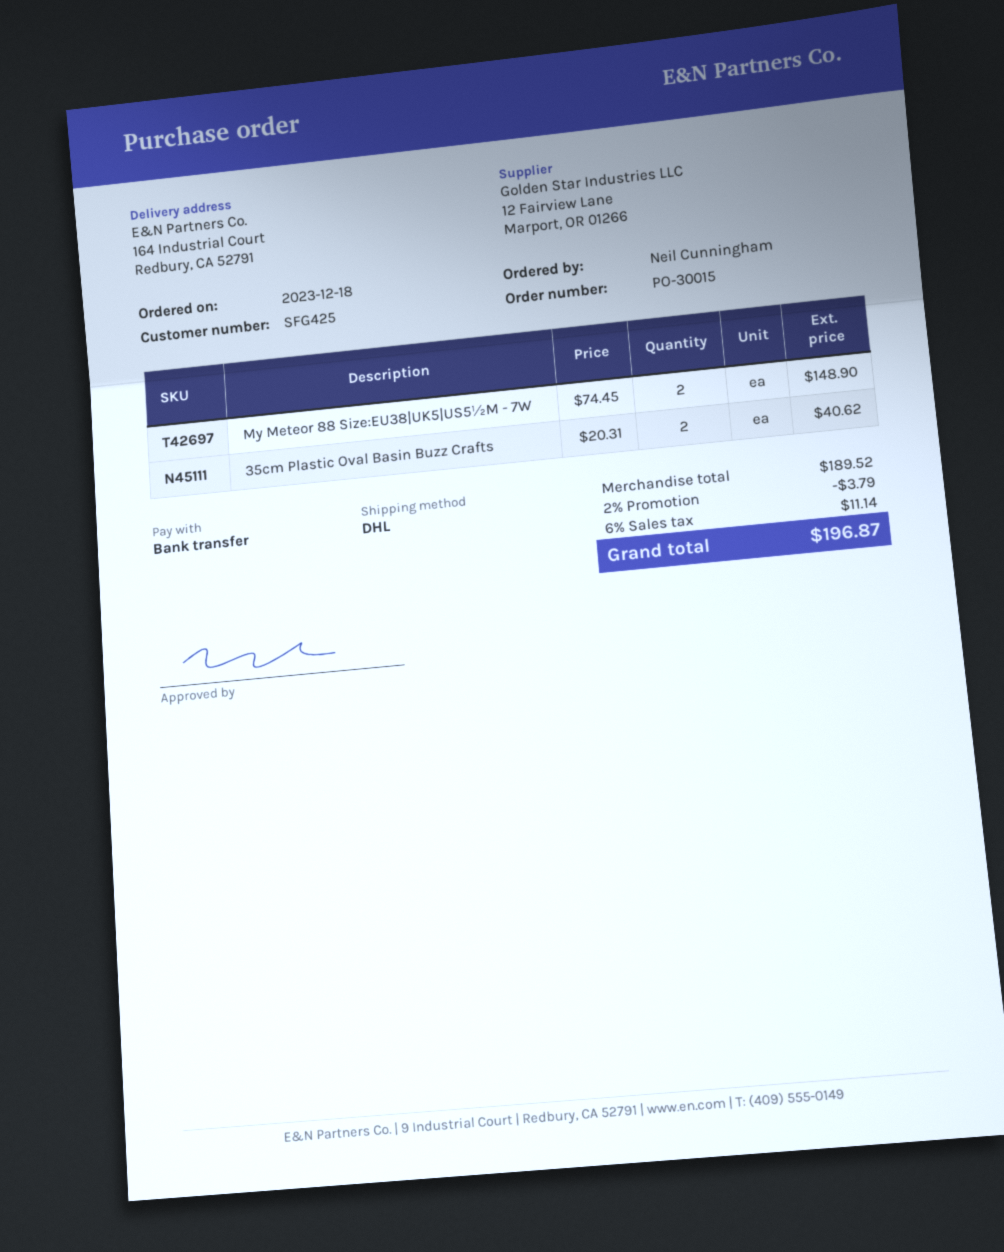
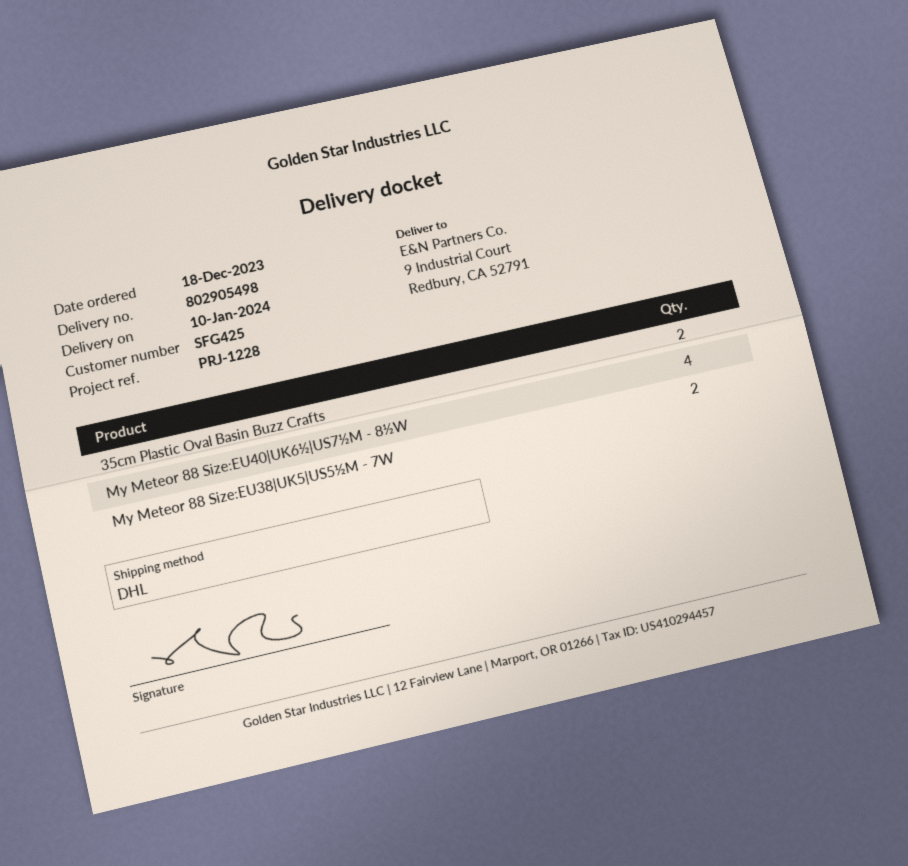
ship to: 164 Industrial Court, Redbury, CA 52791 -> 9 Industrial Court, Redbury, CA 52791
My Meteor 88 Size:EU40|UK6½|US7½M - 8½W: none -> 4

